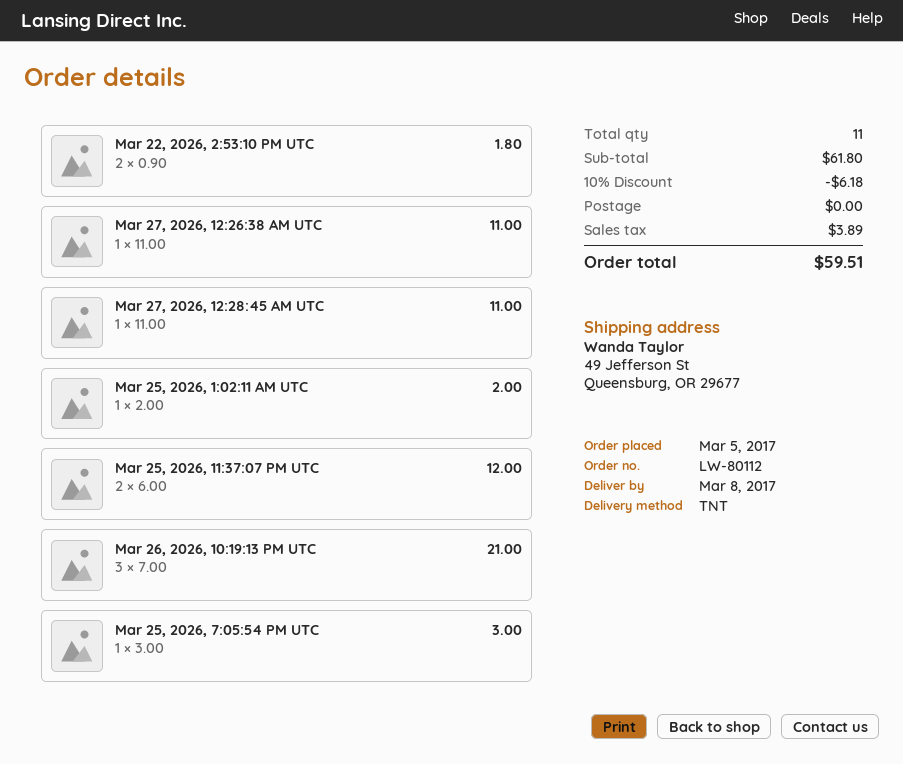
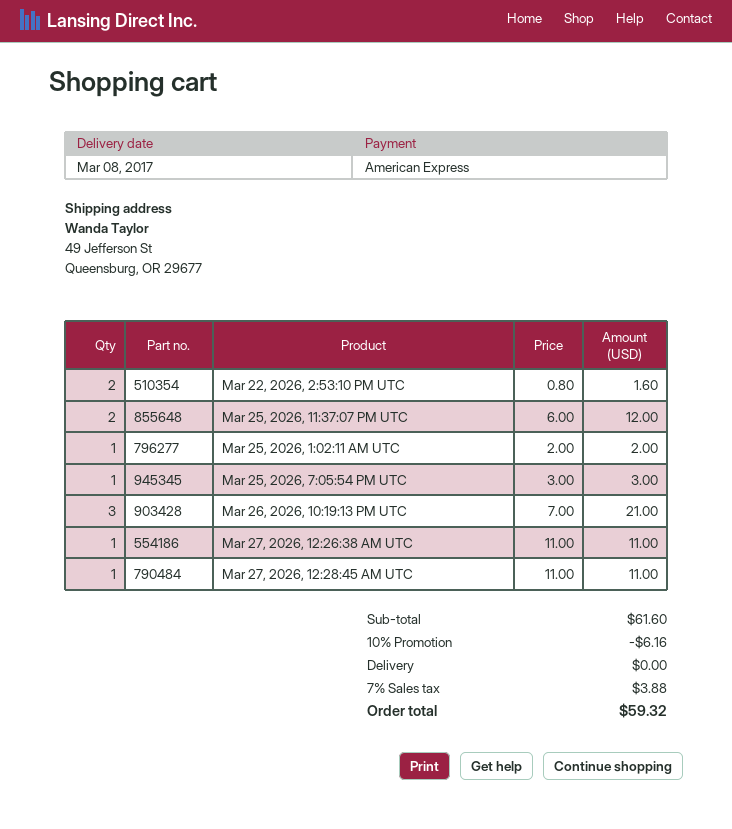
Mar 22, 2026, 2:53:10 PM UTC: 2 x 0.90 = 1.80 -> 2 x 0.80 = 1.60
subtotal: 61.80 -> 61.60
discount: 10% = 6.18 -> 10% = 6.16
tax: 3.89 -> 3.88
total: 59.51 -> 59.32

